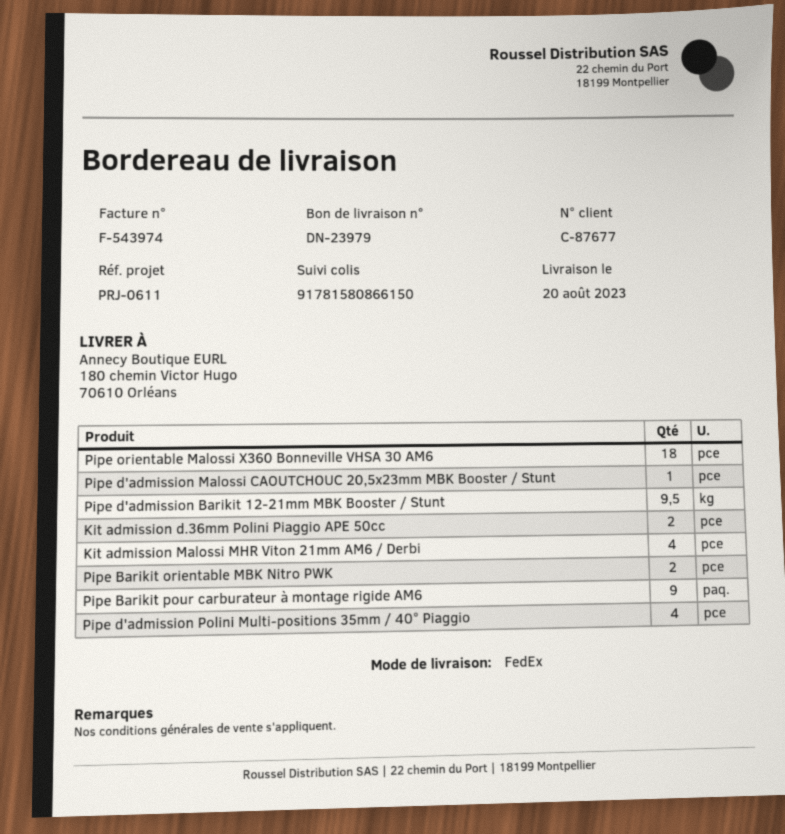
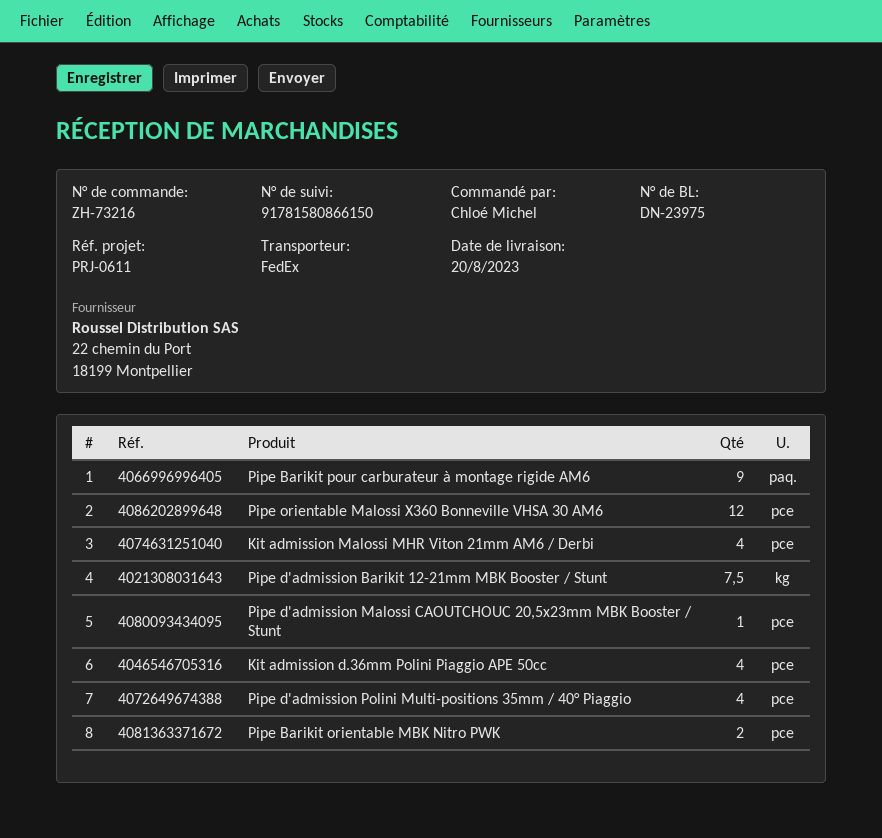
delivery note number: DN-23979 -> DN-23975
Pipe orientable Malossi X360 Bonneville VHSA 30 AM6: 18 -> 12
Pipe d'admission Barikit 12-21mm MBK Booster / Stunt: 9.5 -> 7.5
Kit admission d.36mm Polini Piaggio APE 50cc: 2 -> 4

